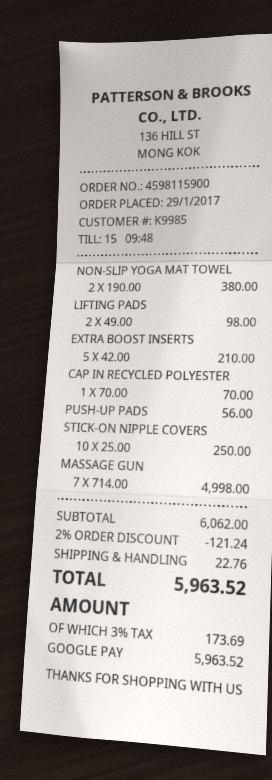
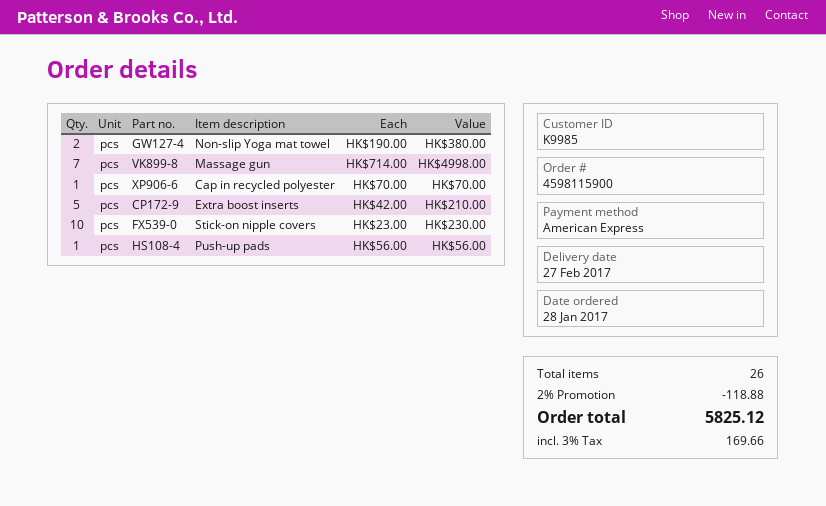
order date: 2017-01-29 -> 2017-01-28
payment method: Google Pay -> American Express
LIFTING PADS: 2 x 49.00 = 98.00 -> none
STICK-ON NIPPLE COVERS: 10 x 25.00 = 250.00 -> 10 x 23.00 = 230.00
discount: 2% = 121.24 -> 2% = 118.88
shipping: 22.76 -> none
tax: 3% = 173.69 -> 3% = 169.66
total: 5963.52 -> 5825.12

